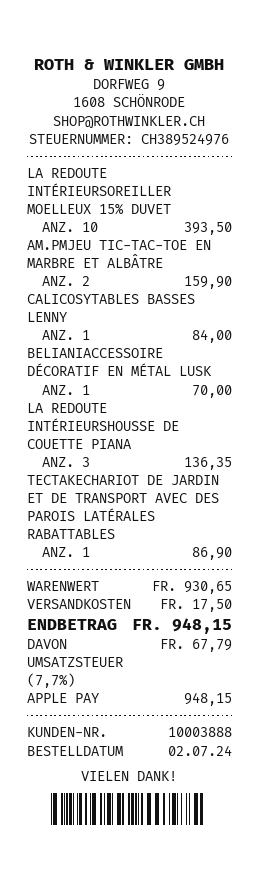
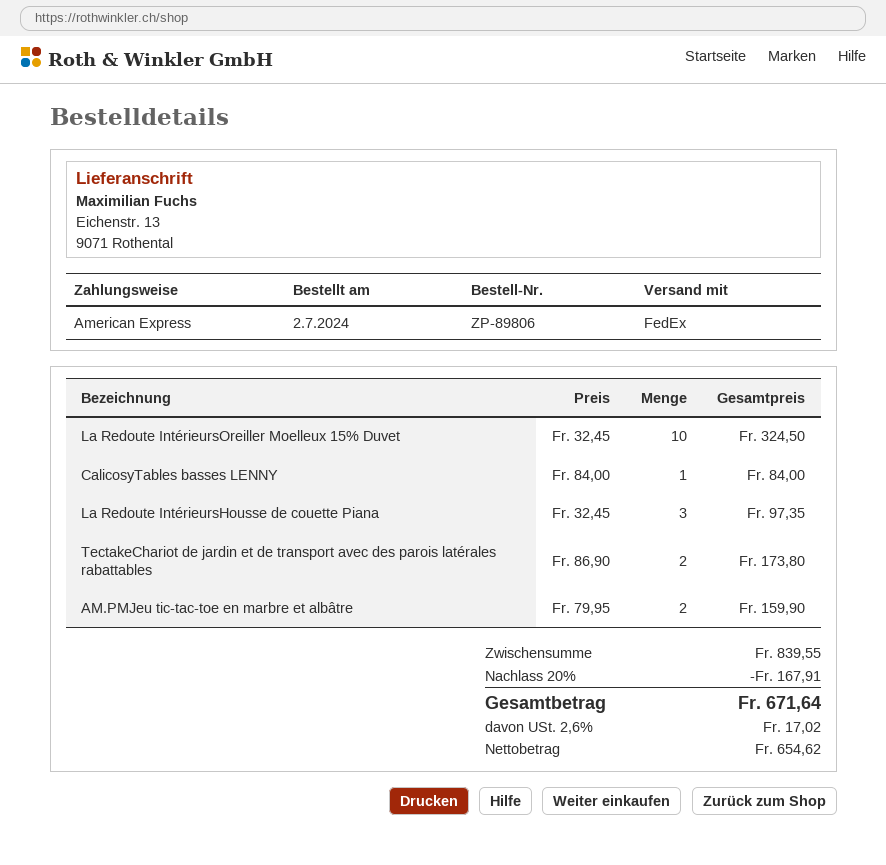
payment method: Apple Pay -> American Express
LA REDOUTE INTÉRIEURSOREILLER MOELLEUX 15% DUVET: 10 for 393.50 -> 10 for 324.50
BELIANIACCESSOIRE DÉCORATIF EN MÉTAL LUSK: 1 for 70.00 -> none
LA REDOUTE INTÉRIEURSHOUSSE DE COUETTE PIANA: 3 for 136.35 -> 3 for 97.35
TECTAKECHARIOT DE JARDIN ET DE TRANSPORT AVEC DES PAROIS LATÉRALES RABATTABLES: 1 for 86.90 -> 2 for 173.80
subtotal: 930.65 -> 839.55
discount: none -> 20% = 167.91
shipping: 17.50 -> none
tax: 7.7% = 67.79 -> 2.6% = 17.02
total: 948.15 -> 671.64

